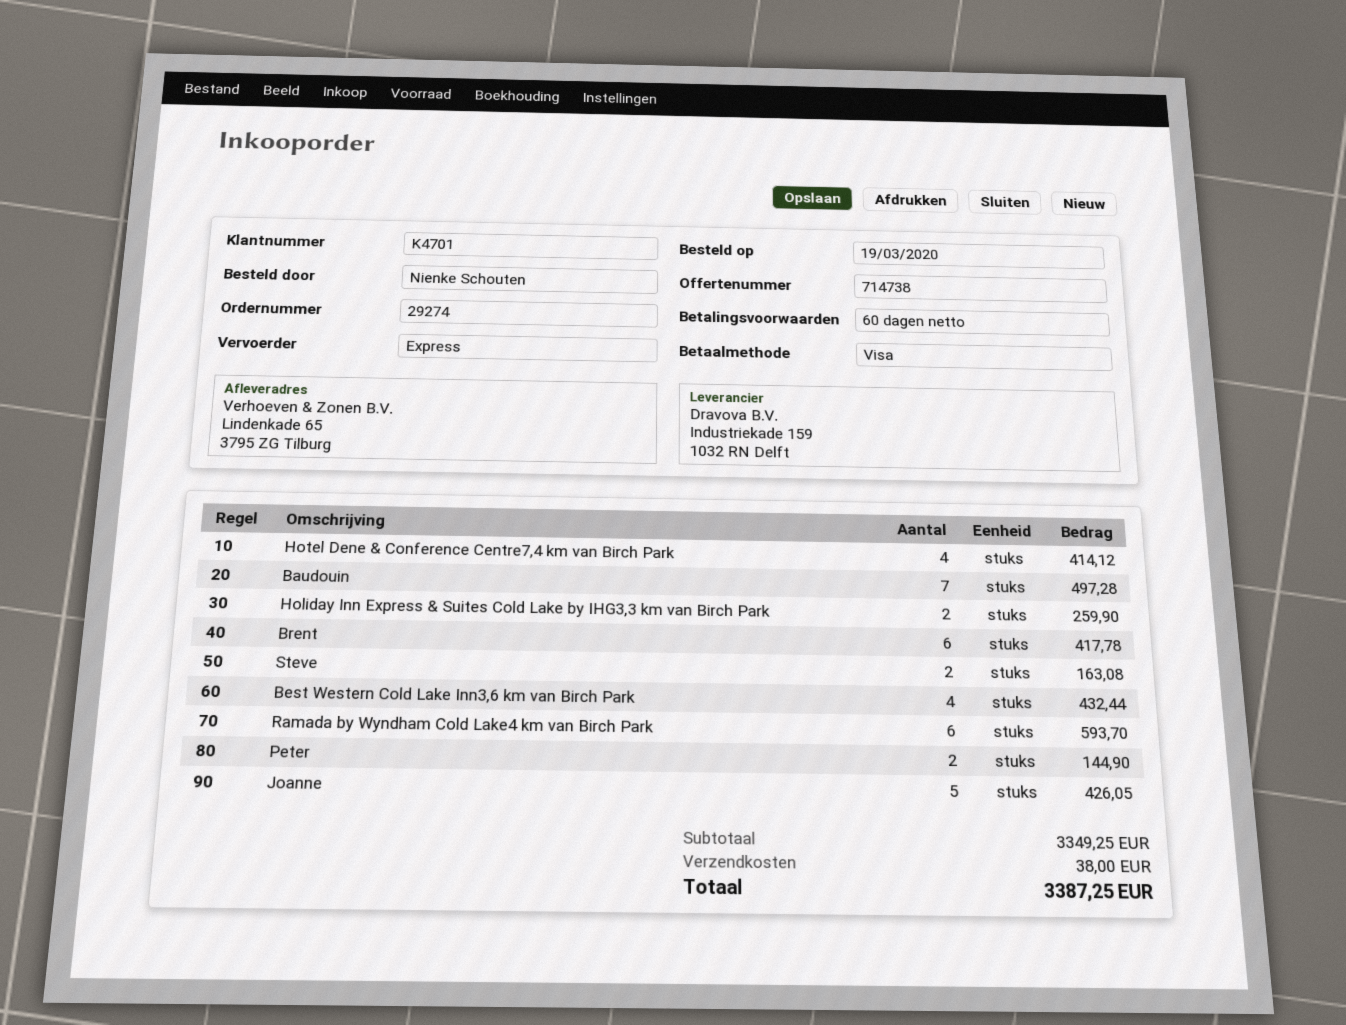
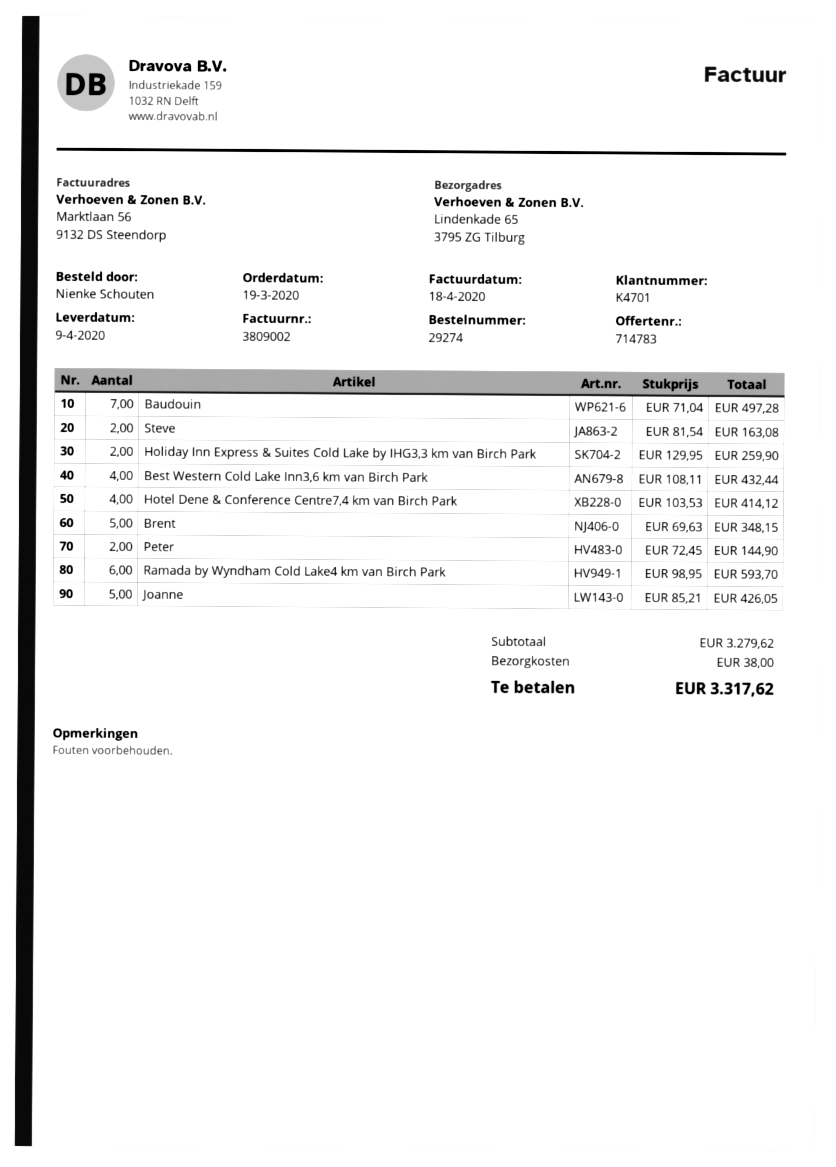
quote number: 714738 -> 714783
Brent: 6 for 417.78 -> 5 for 348.15
subtotal: 3349.25 -> 3279.62
total: 3387.25 -> 3317.62

